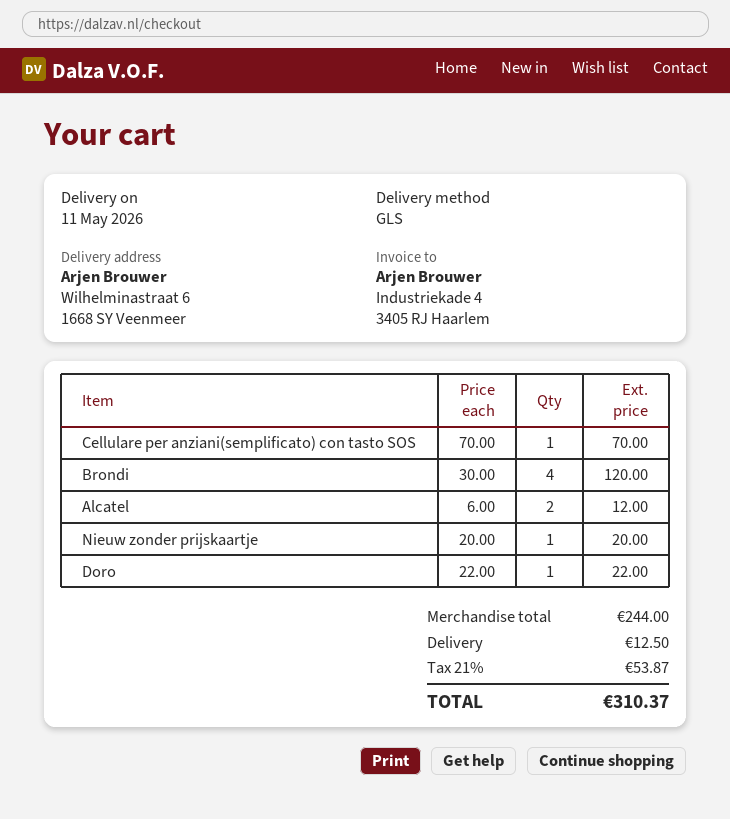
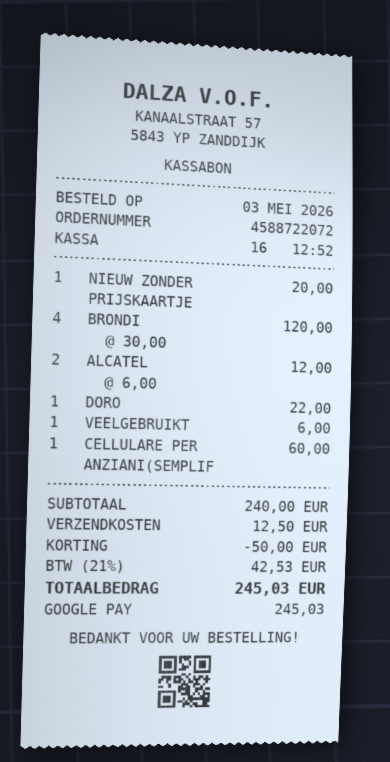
Cellulare per anziani(semplificato) con tasto SOS: 1 x 70.00 = 70.00 -> 1 x 60.00 = 60.00
VEELGEBRUIKT: none -> 1 x 6.00 = 6.00
subtotal: 244.00 -> 240.00
discount: none -> 50.00
tax: 21% = 53.87 -> 21% = 42.53
total: 310.37 -> 245.03

